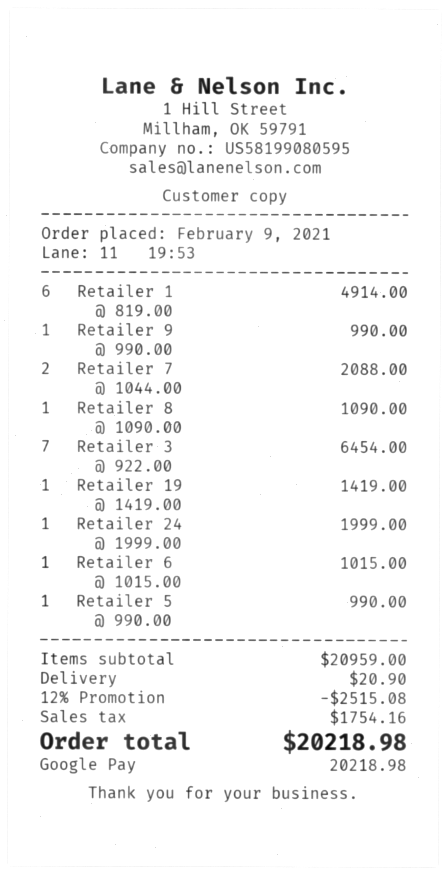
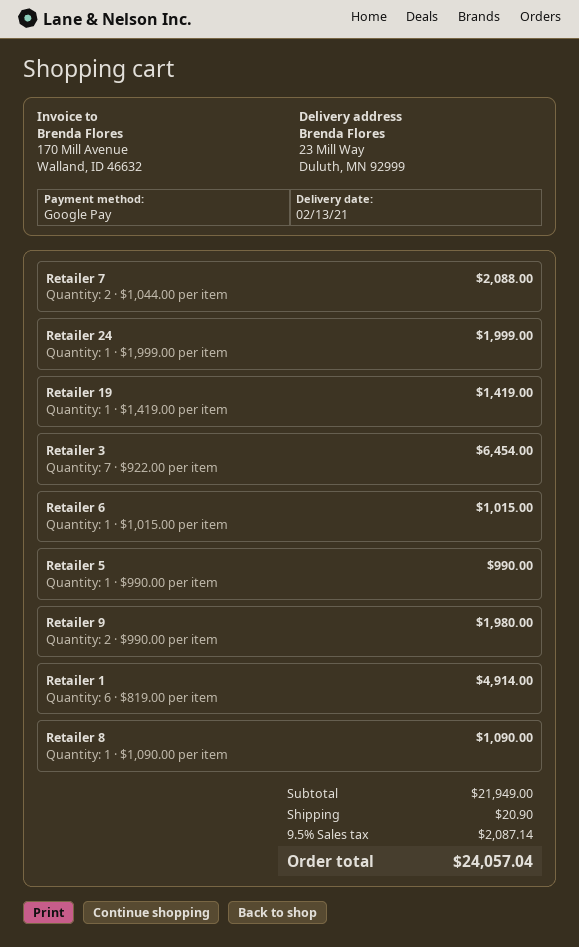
Retailer 9: 1 x 990.00 = 990.00 -> 2 x 990.00 = 1980.00
subtotal: 20959.00 -> 21949.00
discount: 12% = 2515.08 -> none
tax: 1754.16 -> 2087.14
total: 20218.98 -> 24057.04

